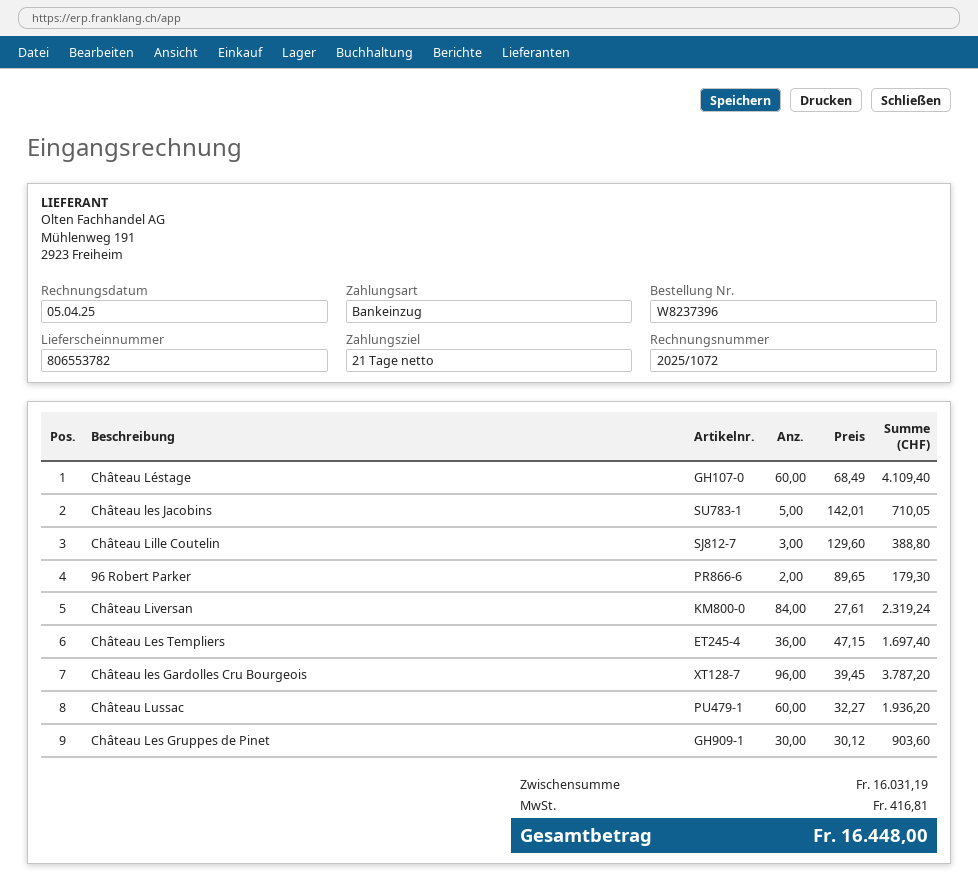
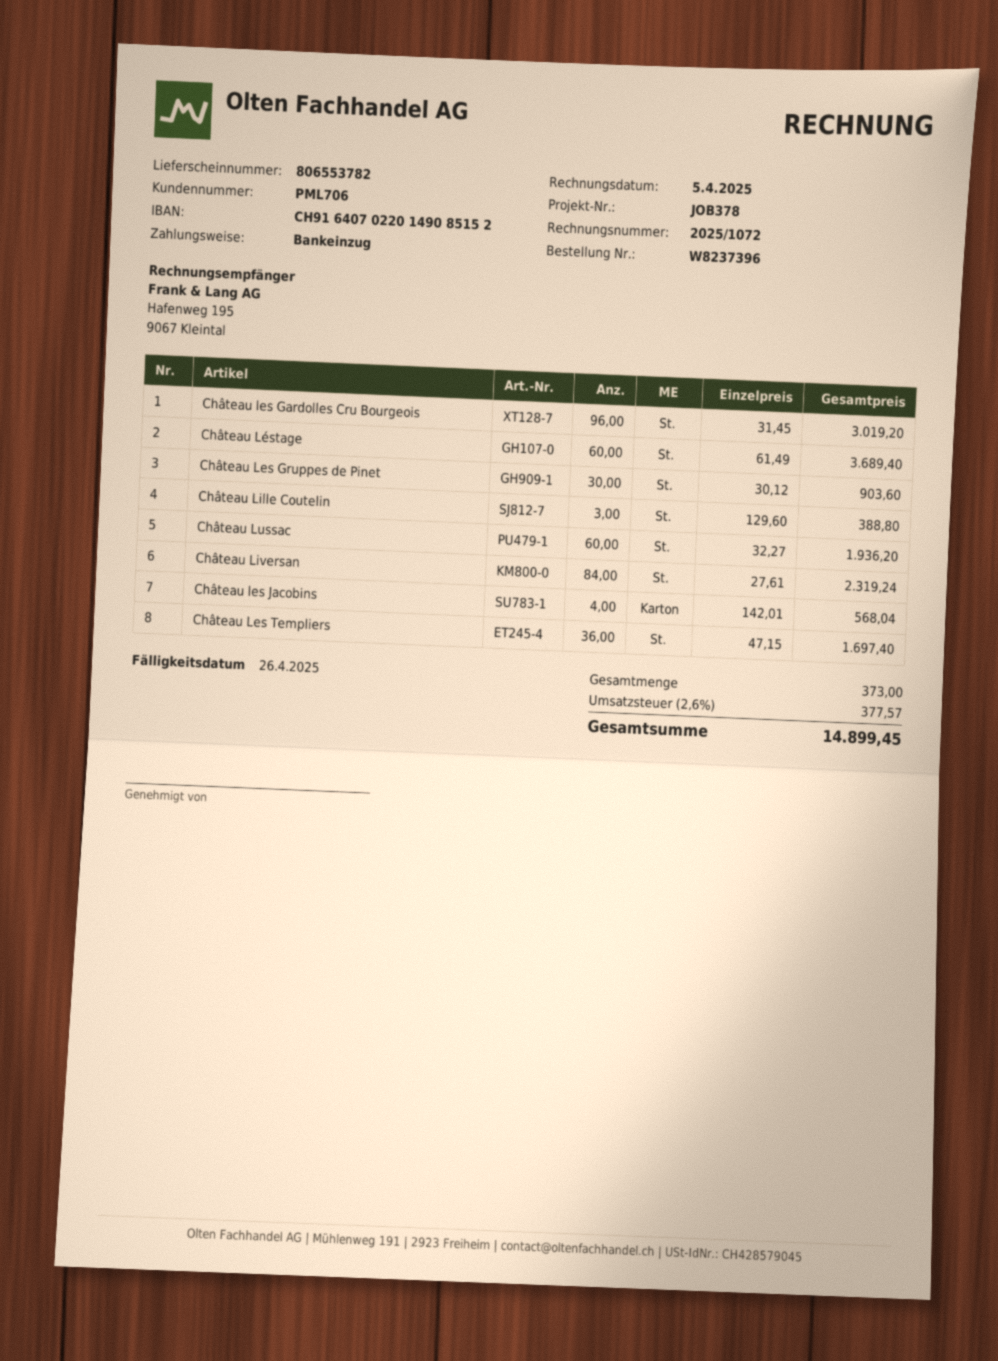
Château Léstage: 60 x 68.49 = 4109.40 -> 60 x 61.49 = 3689.40
Château les Jacobins: 5 x 142.01 = 710.05 -> 4 x 142.01 = 568.04
96 Robert Parker: 2 x 89.65 = 179.30 -> none
Château les Gardolles Cru Bourgeois: 96 x 39.45 = 3787.20 -> 96 x 31.45 = 3019.20
tax: 416.81 -> 377.57
total: 16448.00 -> 14899.45

